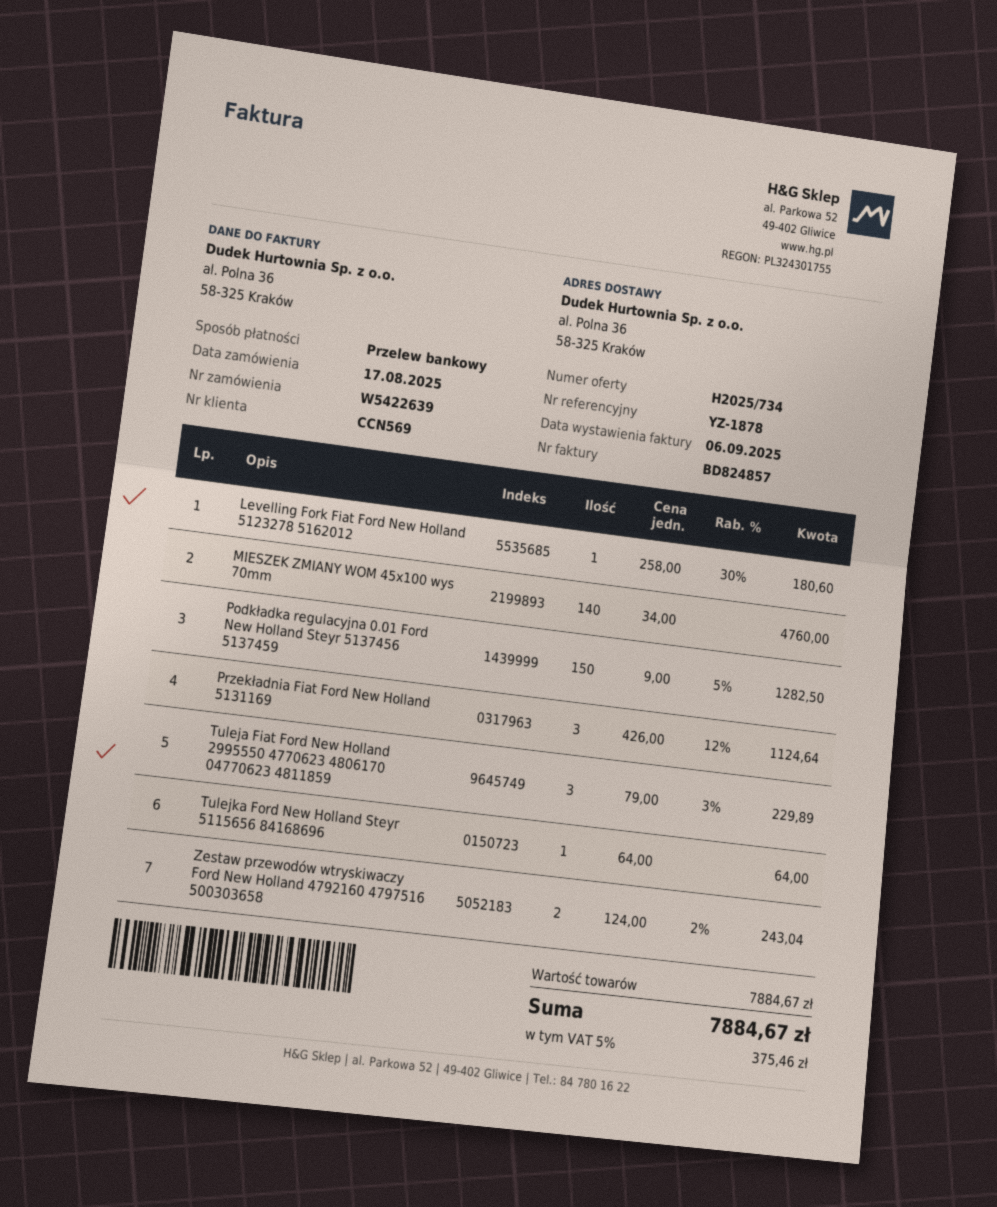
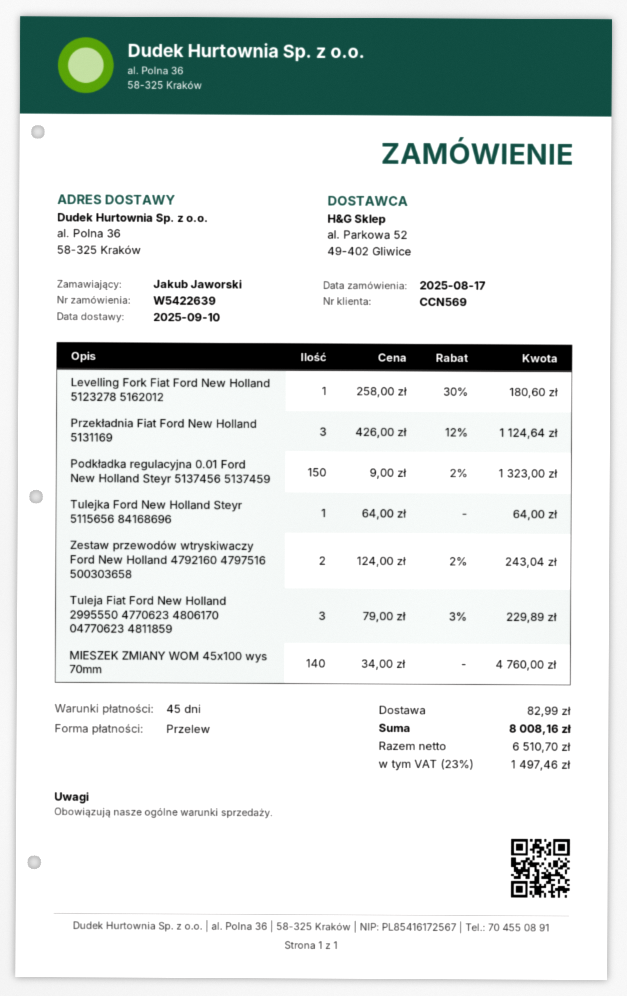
Podkładka regulacyjna 0.01 Ford New Holland Steyr 5137456 5137459: 150 x 9.00 - 5% = 1282.50 -> 150 x 9.00 - 2% = 1323.00
shipping: none -> 82.99
tax: 5% = 375.46 -> 23% = 1497.46
total: 7884.67 -> 8008.16

